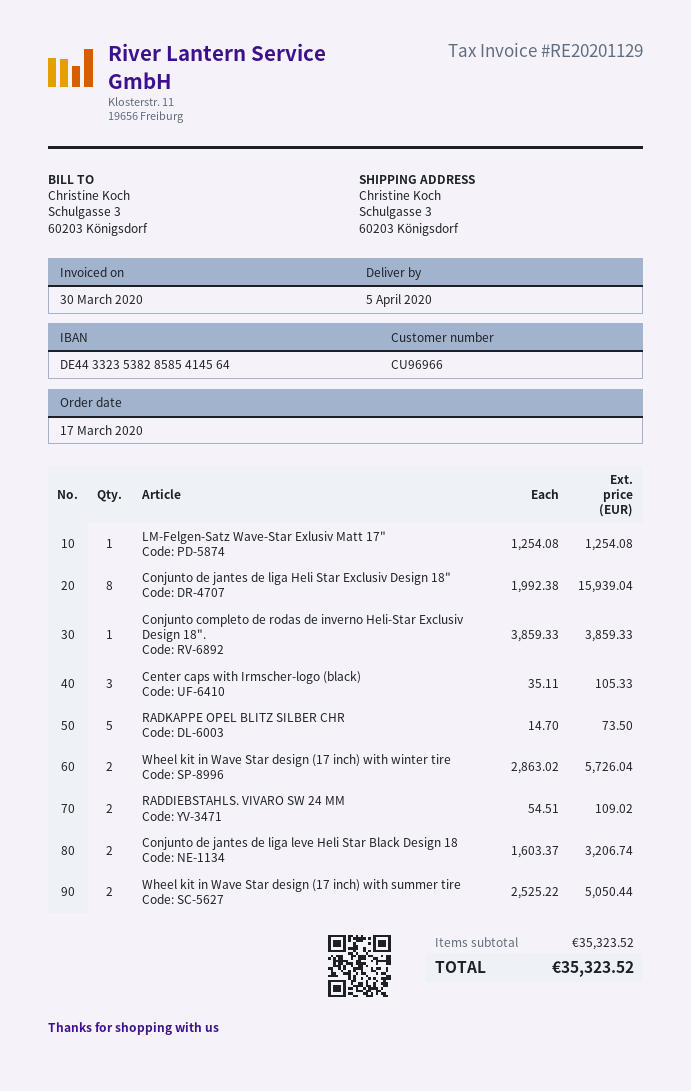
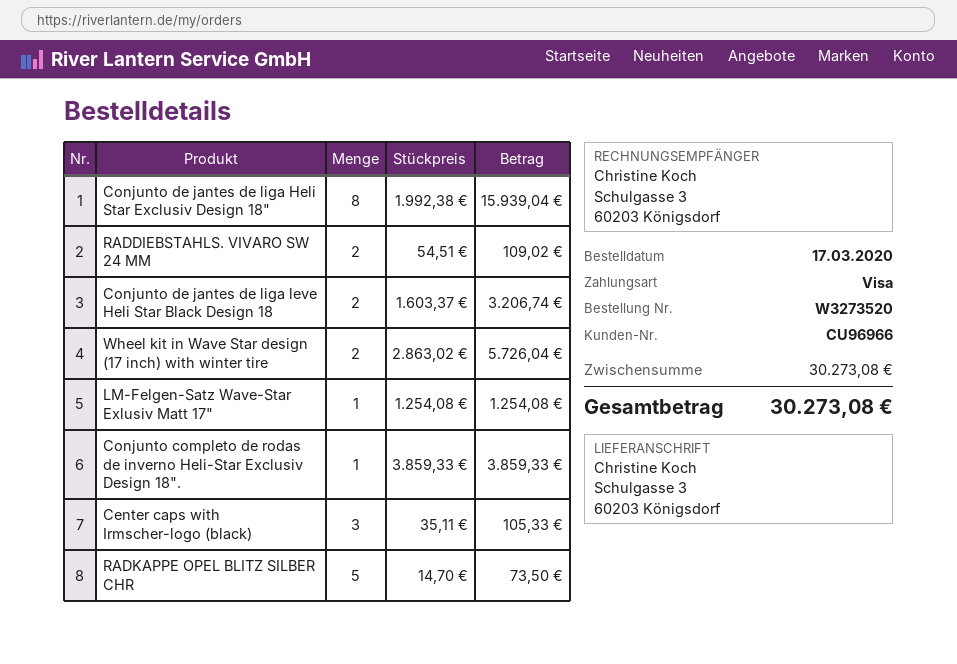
Wheel kit in Wave Star design (17 inch) with summer tire: 2 x 2525.22 = 5050.44 -> none
subtotal: 35323.52 -> 30273.08
total: 35323.52 -> 30273.08

